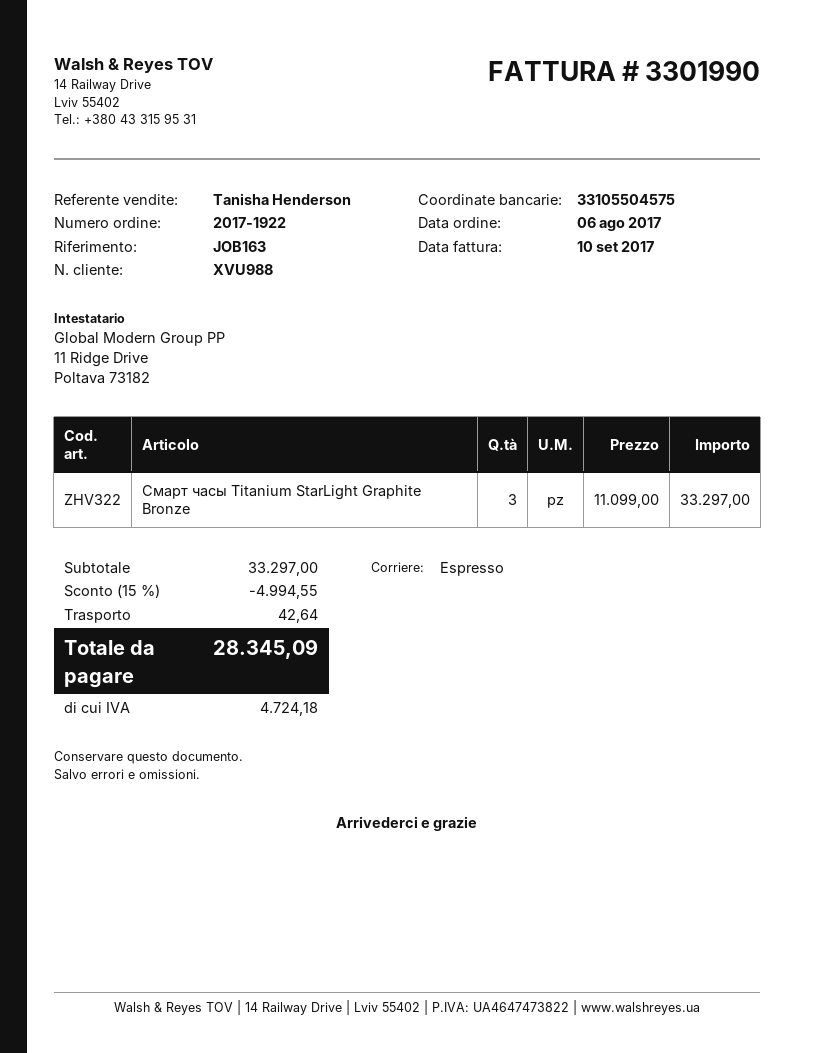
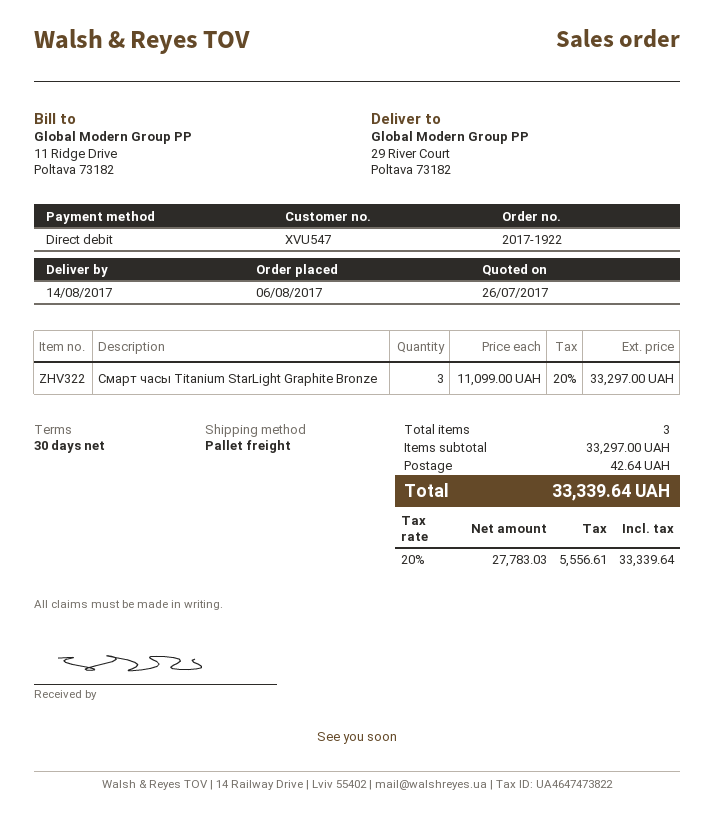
customer number: XVU988 -> XVU547
shipping method: express -> pallet freight
discount: 15% = 4994.55 -> none
tax: 4724.18 -> 5556.61
total: 28345.09 -> 33339.64

